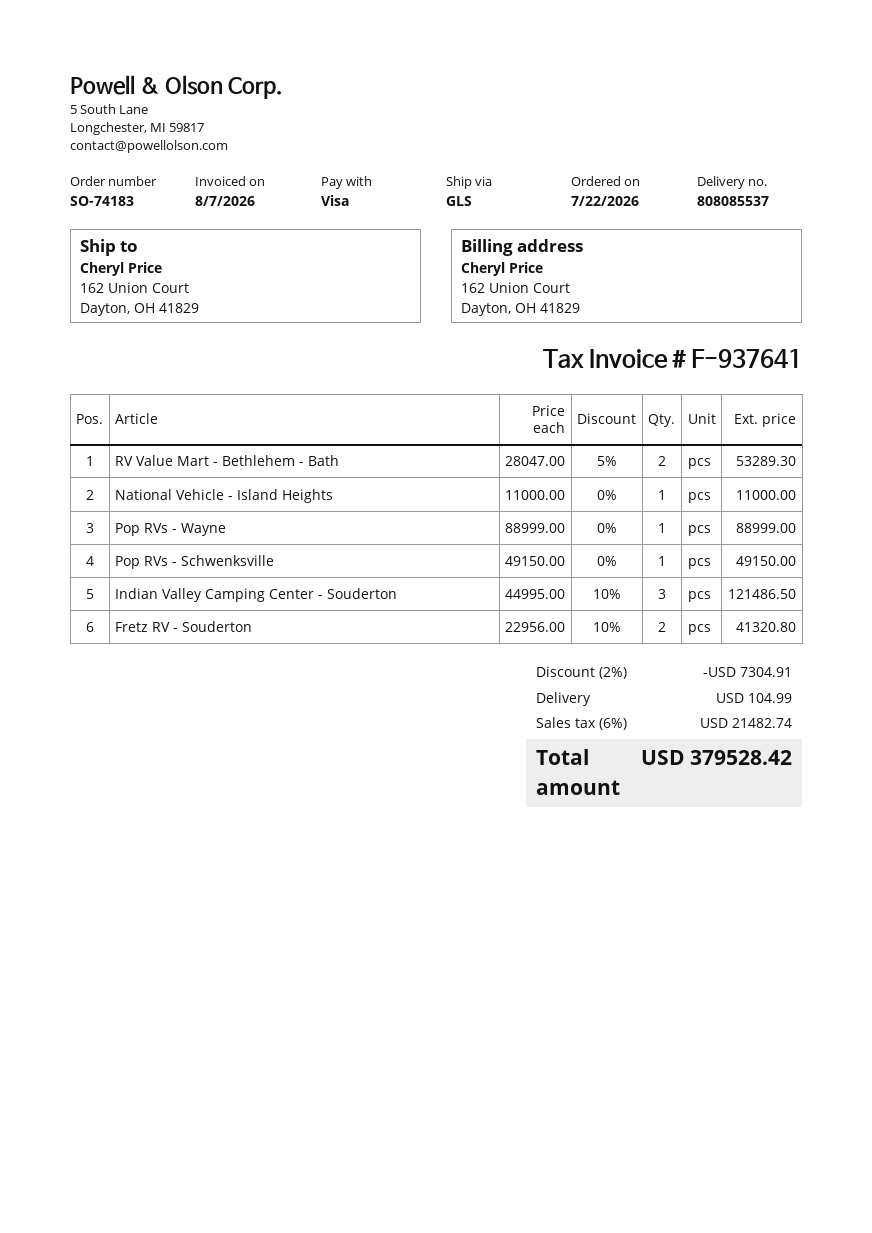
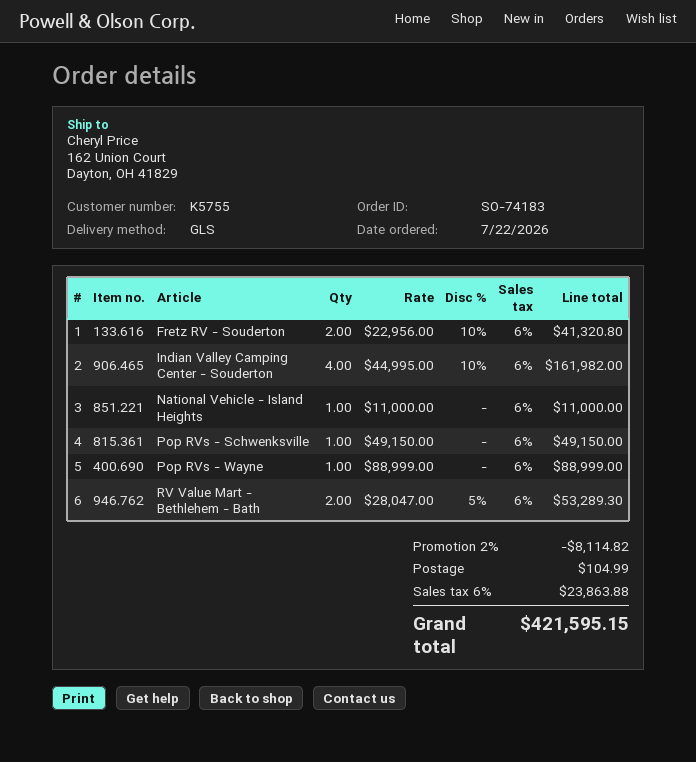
Indian Valley Camping Center - Souderton: 3 x 44995.00 - 10% = 121486.50 -> 4 x 44995.00 - 10% = 161982.00
discount: 2% = 7304.91 -> 2% = 8114.82
tax: 6% = 21482.74 -> 6% = 23863.88
total: 379528.42 -> 421595.15

